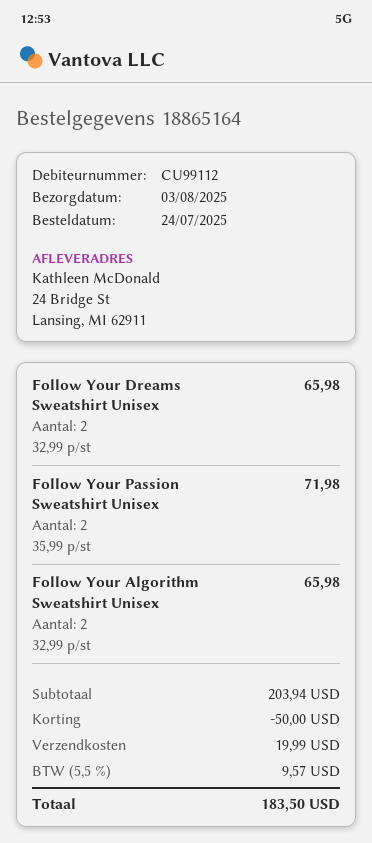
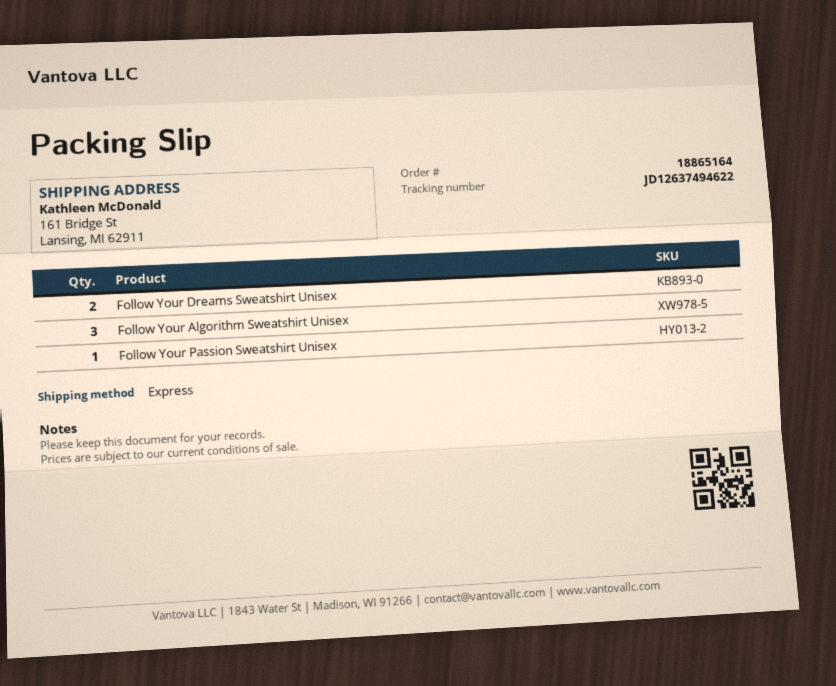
ship to: 24 Bridge St, Lansing, MI 62911 -> 161 Bridge St, Lansing, MI 62911
Follow Your Passion Sweatshirt Unisex: 2 -> 1
Follow Your Algorithm Sweatshirt Unisex: 2 -> 3

